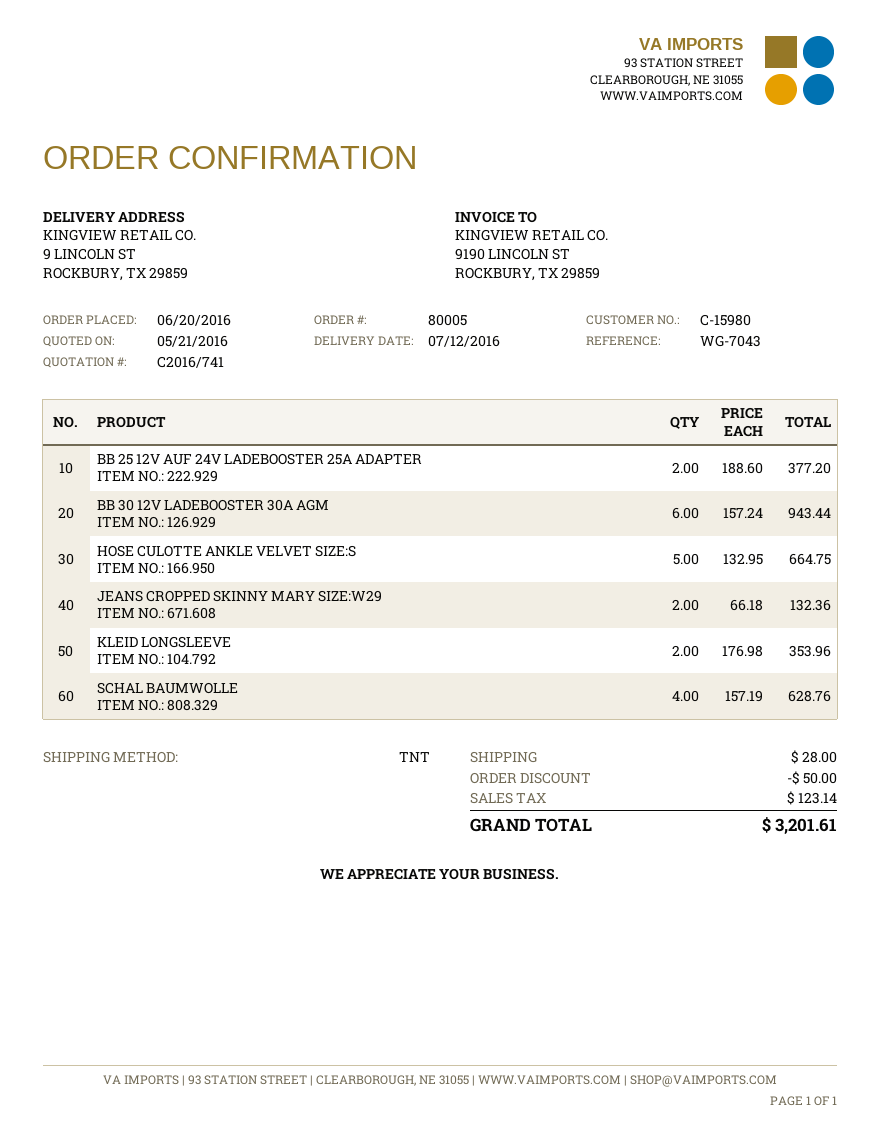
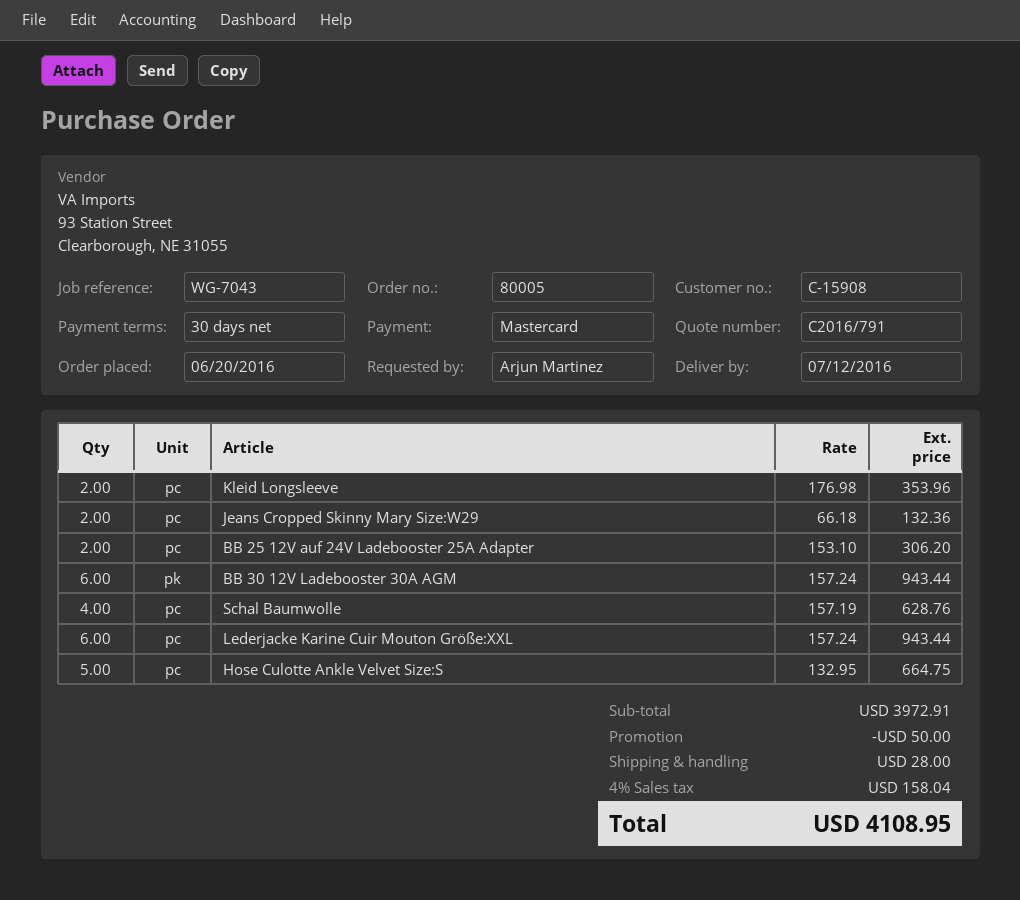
quote number: C2016/741 -> C2016/791
customer number: C-15980 -> C-15908
BB 25 12V AUF 24V LADEBOOSTER 25A ADAPTER: 2 x 188.60 = 377.20 -> 2 x 153.10 = 306.20
Lederjacke Karine Cuir Mouton Größe:XXL: none -> 6 x 157.24 = 943.44
tax: 123.14 -> 158.04
total: 3201.61 -> 4108.95

